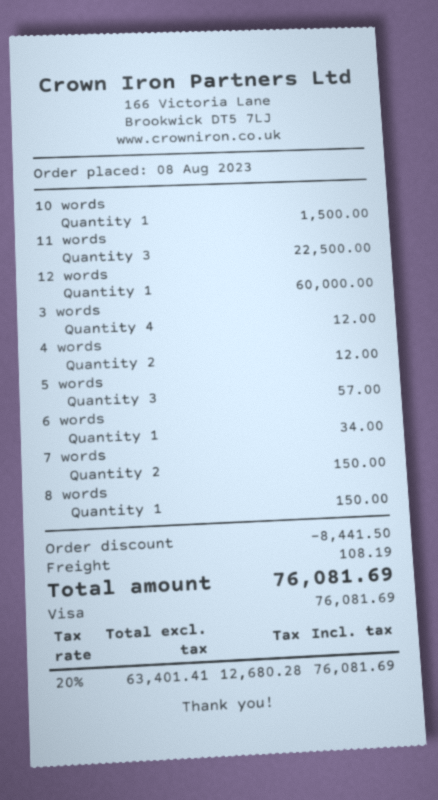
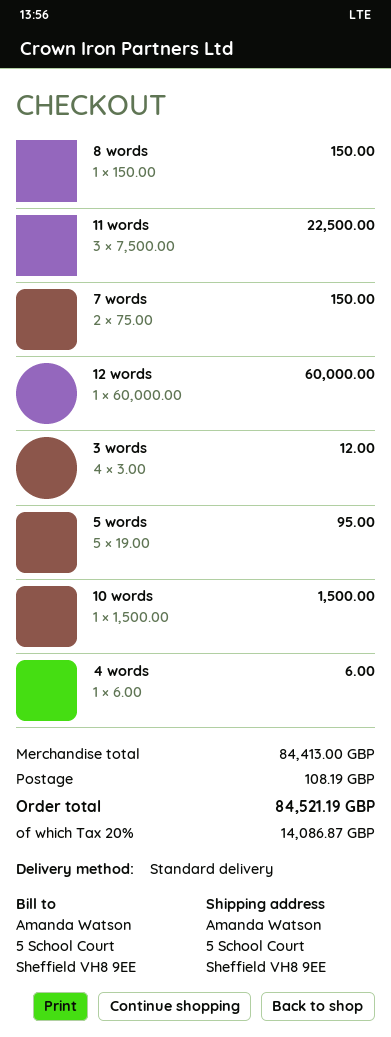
4 words: 2 for 12.00 -> 1 for 6.00
5 words: 3 for 57.00 -> 5 for 95.00
6 words: 1 for 34.00 -> none
discount: 8441.50 -> none
tax: 20% = 12680.28 -> 20% = 14086.87
total: 76081.69 -> 84521.19

